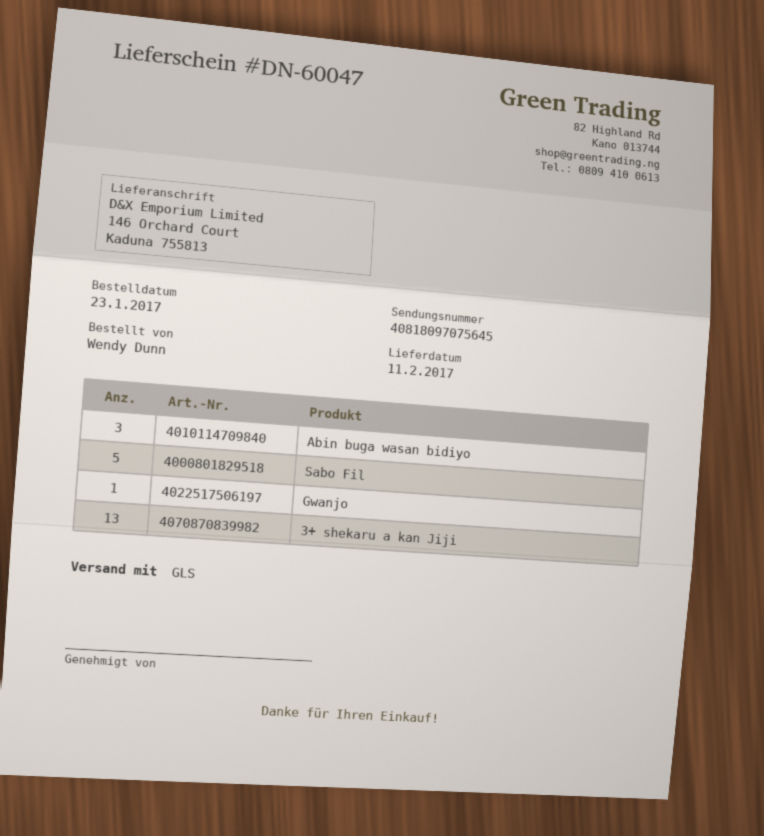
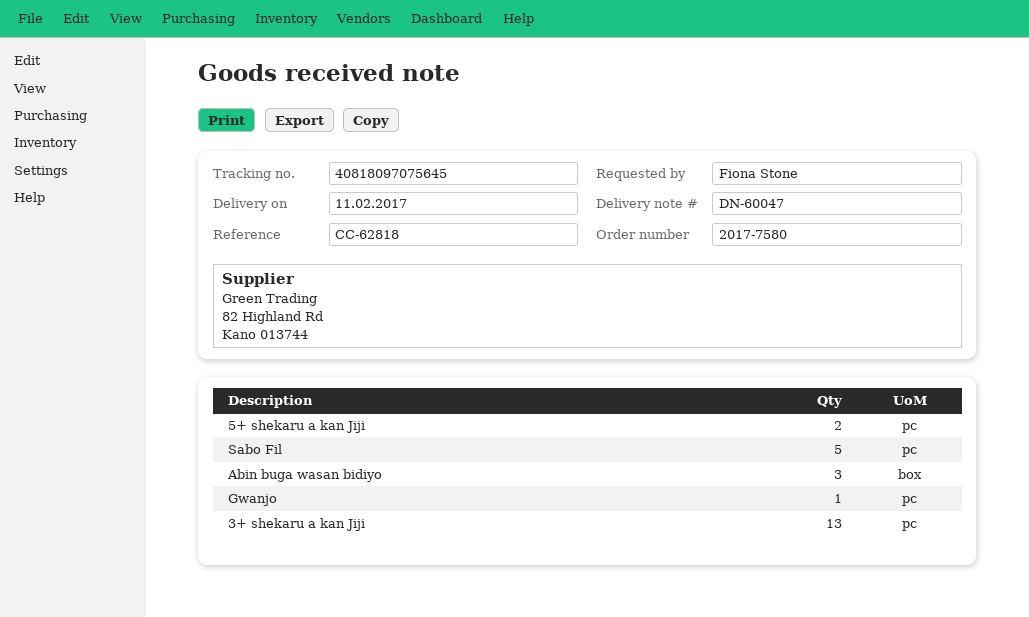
ordered by: Wendy Dunn -> Fiona Stone
5+ shekaru a kan Jiji: none -> 2

